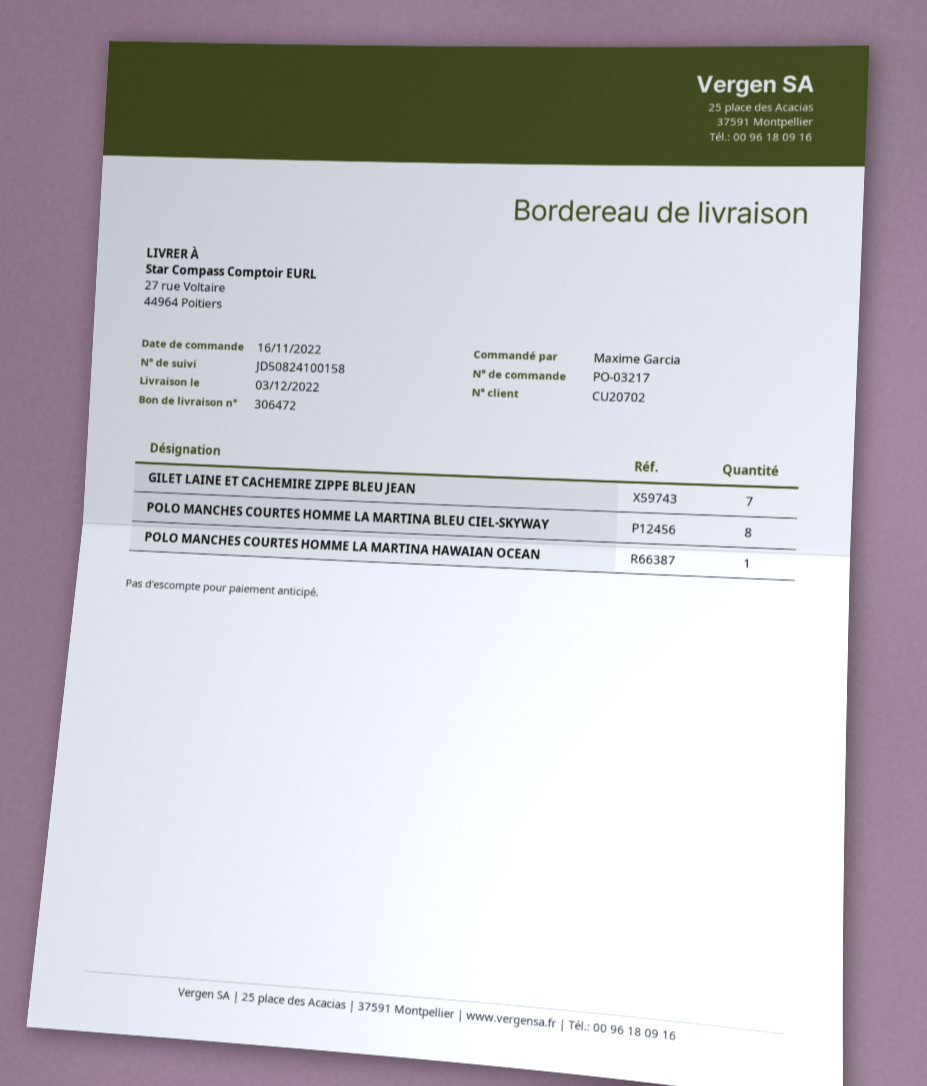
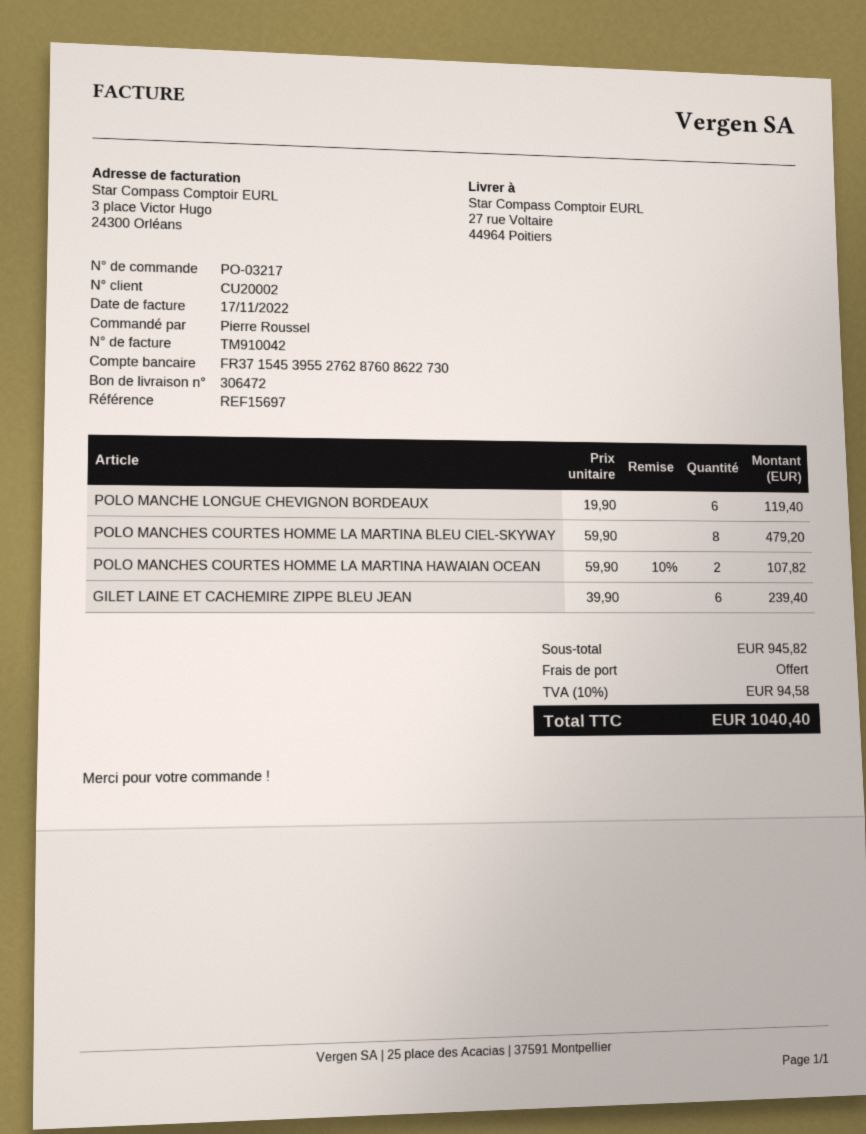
customer number: CU20702 -> CU20002
ordered by: Maxime Garcia -> Pierre Roussel
GILET LAINE ET CACHEMIRE ZIPPE BLEU JEAN: 7 -> 6
POLO MANCHES COURTES HOMME LA MARTINA HAWAIAN OCEAN: 1 -> 2
POLO MANCHE LONGUE CHEVIGNON BORDEAUX: none -> 6

